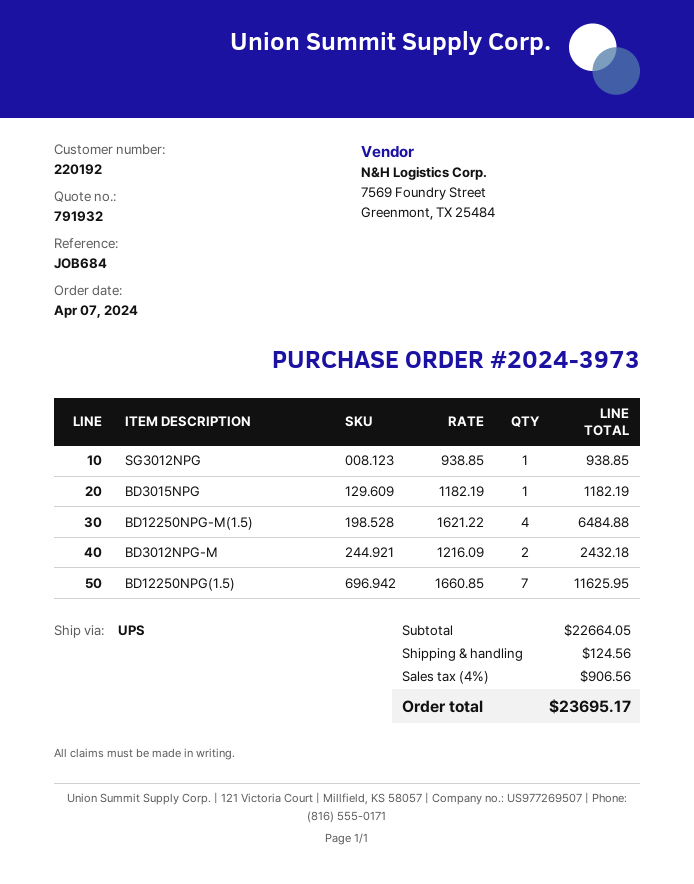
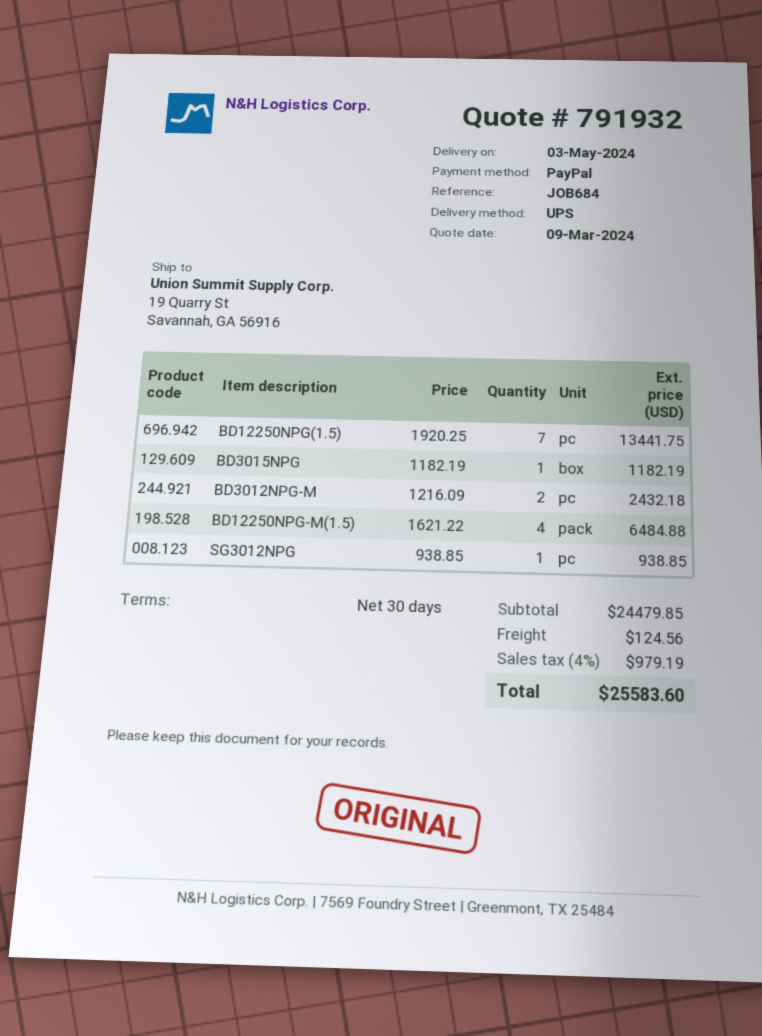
BD12250NPG(1.5): 7 x 1660.85 = 11625.95 -> 7 x 1920.25 = 13441.75
subtotal: 22664.05 -> 24479.85
tax: 4% = 906.56 -> 4% = 979.19
total: 23695.17 -> 25583.60

